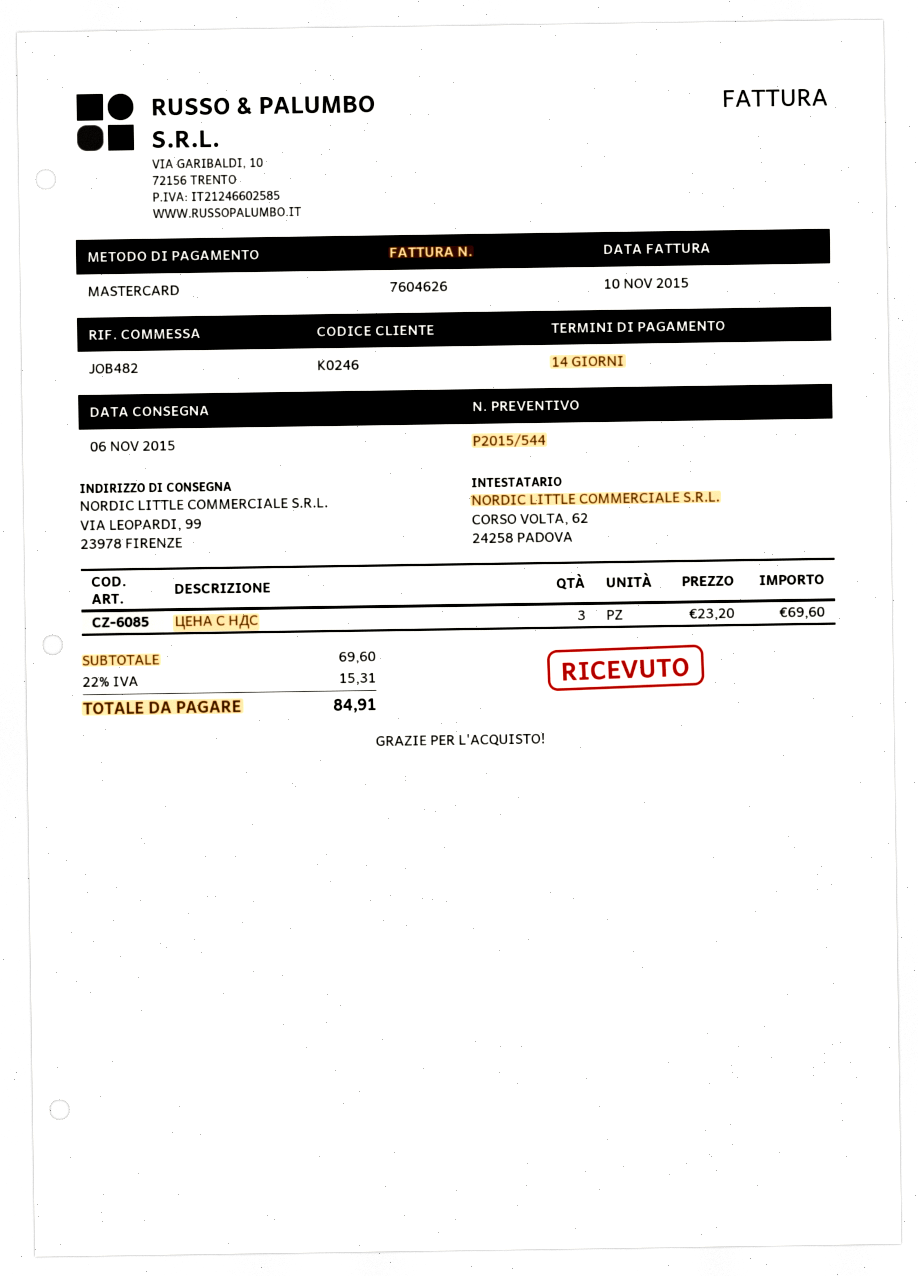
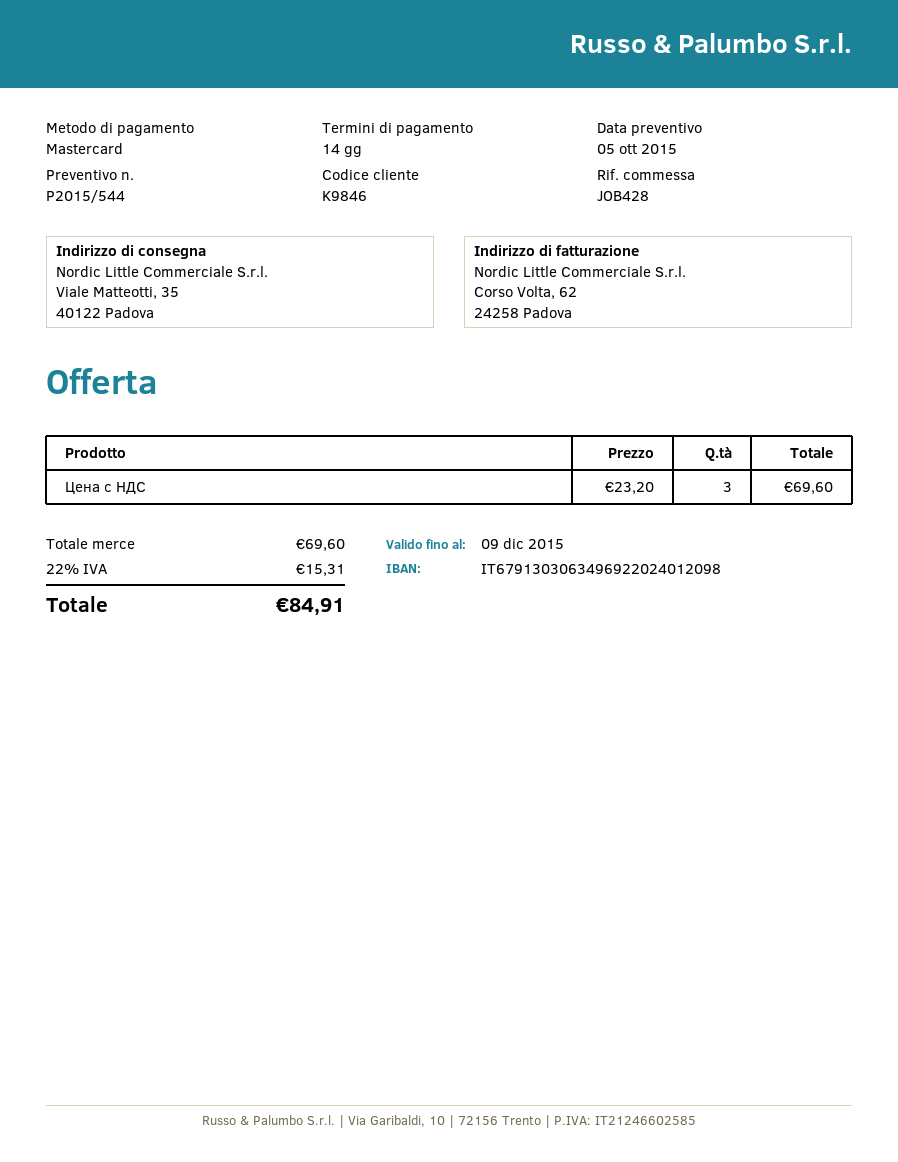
customer number: K0246 -> K9846
reference: JOB482 -> JOB428
ship to: VIA LEOPARDI, 99, 23978 FIRENZE -> Viale Matteotti, 35, 40122 Padova

